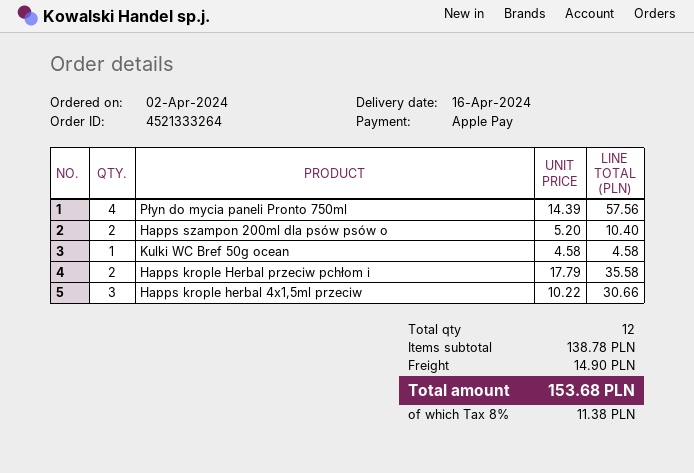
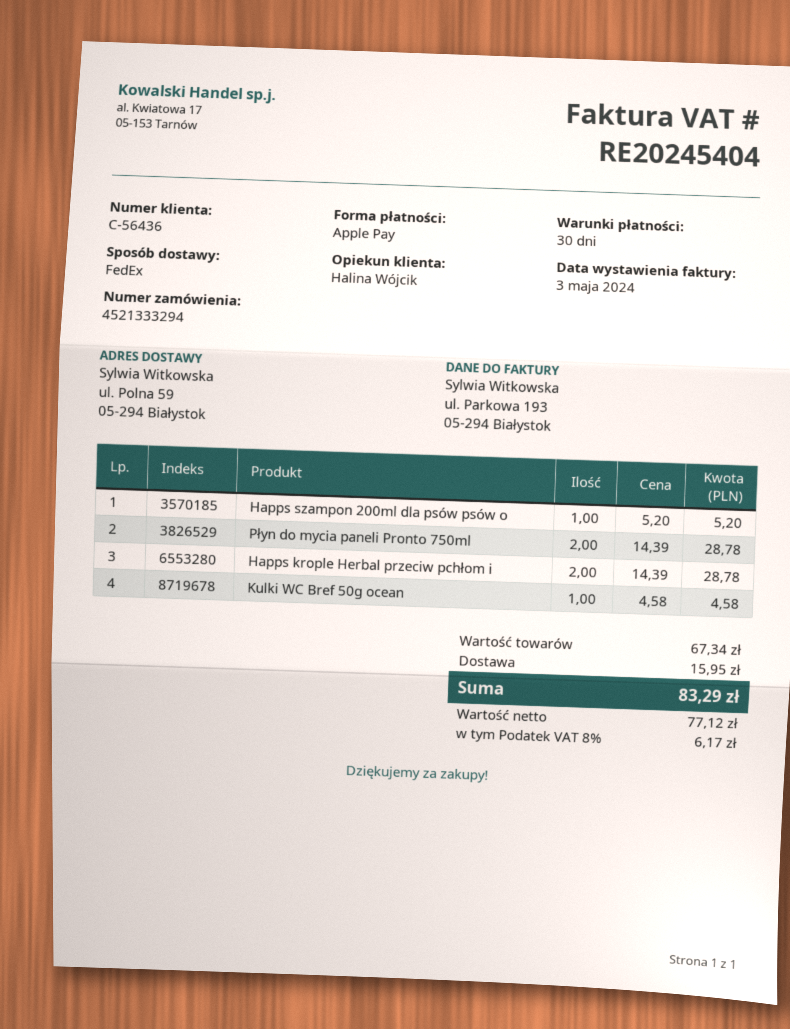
order number: 4521333264 -> 4521333294
Płyn do mycia paneli Pronto 750ml: 4 x 14.39 = 57.56 -> 2 x 14.39 = 28.78
Happs szampon 200ml dla psów psów o: 2 x 5.20 = 10.40 -> 1 x 5.20 = 5.20
Happs krople Herbal przeciw pchłom i: 2 x 17.79 = 35.58 -> 2 x 14.39 = 28.78
Happs krople herbal 4x1,5ml przeciw: 3 x 10.22 = 30.66 -> none
subtotal: 138.78 -> 67.34
shipping: 14.90 -> 15.95
tax: 8% = 11.38 -> 8% = 6.17
total: 153.68 -> 83.29

